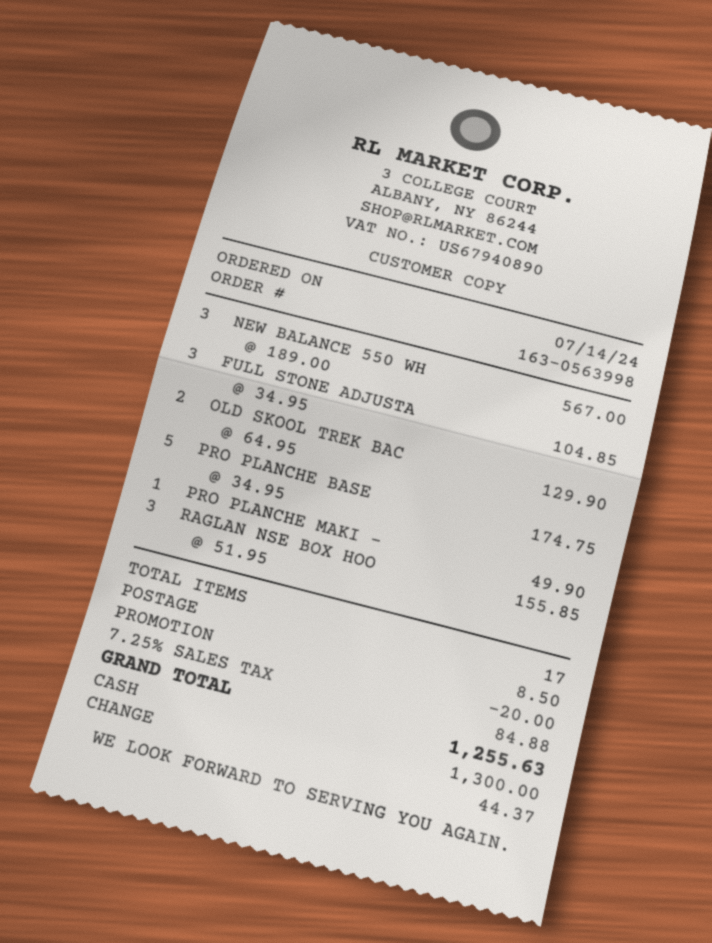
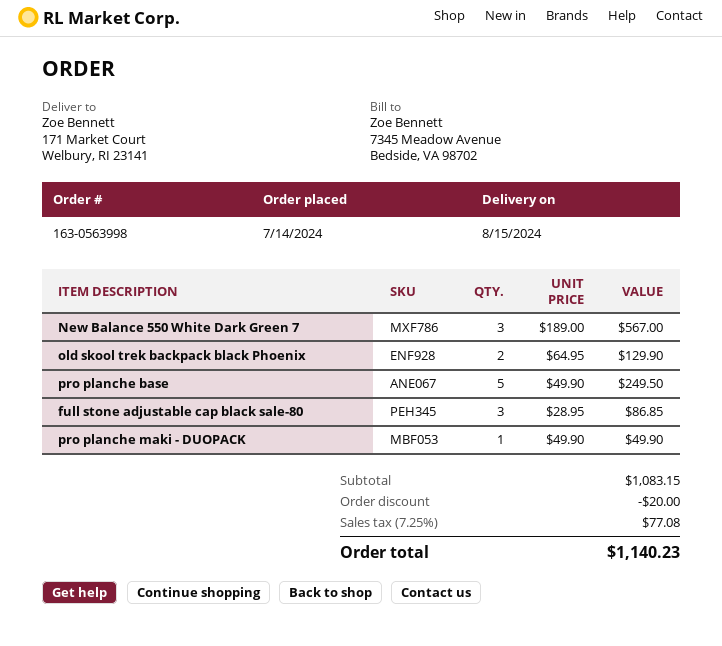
FULL STONE ADJUSTA: 3 x 34.95 = 104.85 -> 3 x 28.95 = 86.85
PRO PLANCHE BASE: 5 x 34.95 = 174.75 -> 5 x 49.90 = 249.50
RAGLAN NSE BOX HOO: 3 x 51.95 = 155.85 -> none
shipping: 8.50 -> none
tax: 7.25% = 84.88 -> 7.25% = 77.08
total: 1255.63 -> 1140.23

